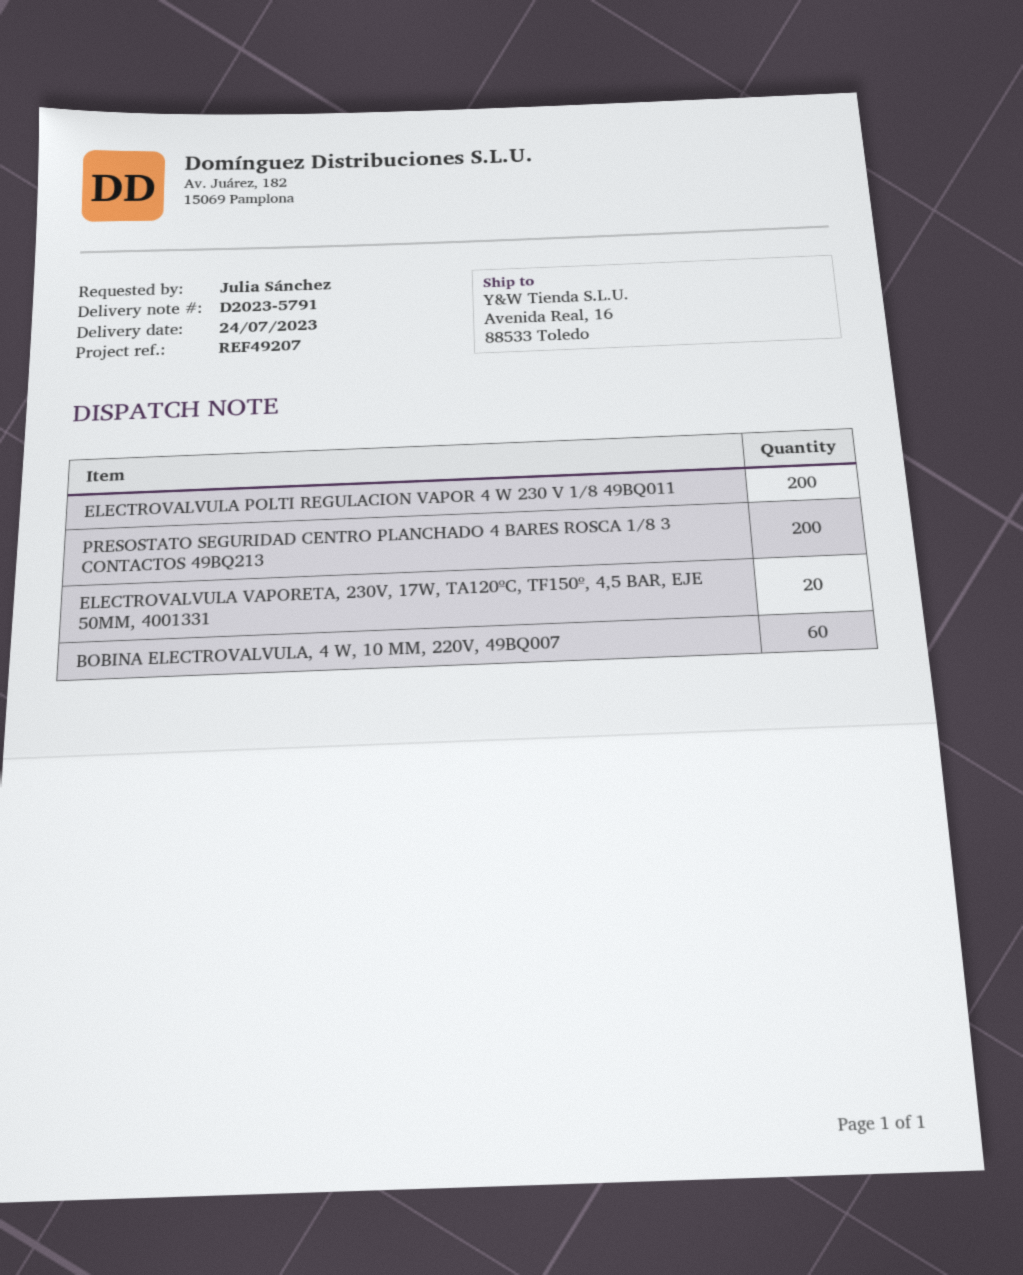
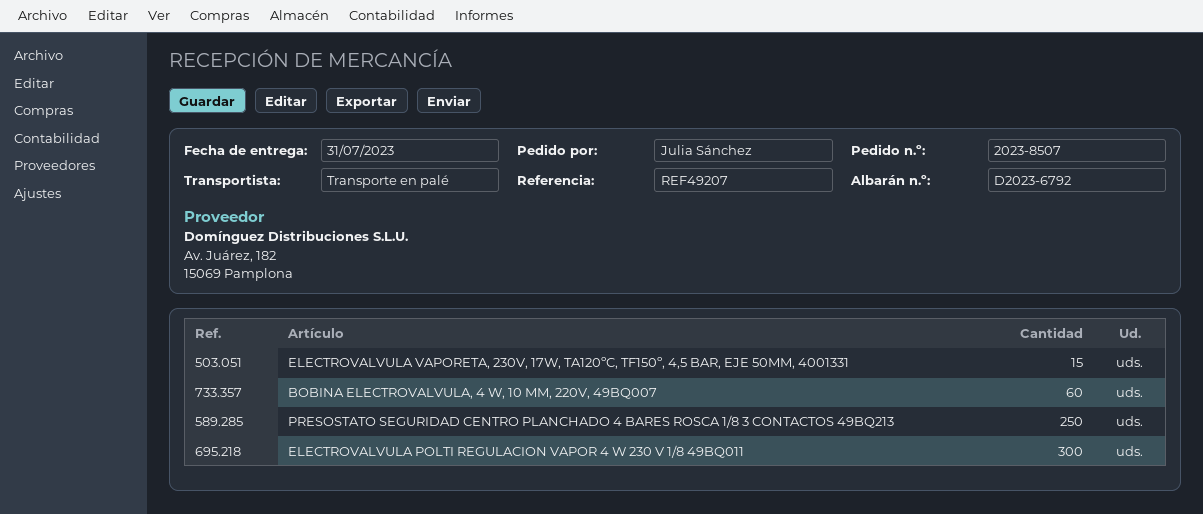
delivery note number: D2023-5791 -> D2023-6792
delivery date: 2023-07-24 -> 2023-07-31
ELECTROVALVULA POLTI REGULACION VAPOR 4 W 230 V 1/8 49BQ011: 200 -> 300
PRESOSTATO SEGURIDAD CENTRO PLANCHADO 4 BARES ROSCA 1/8 3 CONTACTOS 49BQ213: 200 -> 250
ELECTROVALVULA VAPORETA, 230V, 17W, TA120ºC, TF150º, 4,5 BAR, EJE 50MM, 4001331: 20 -> 15

